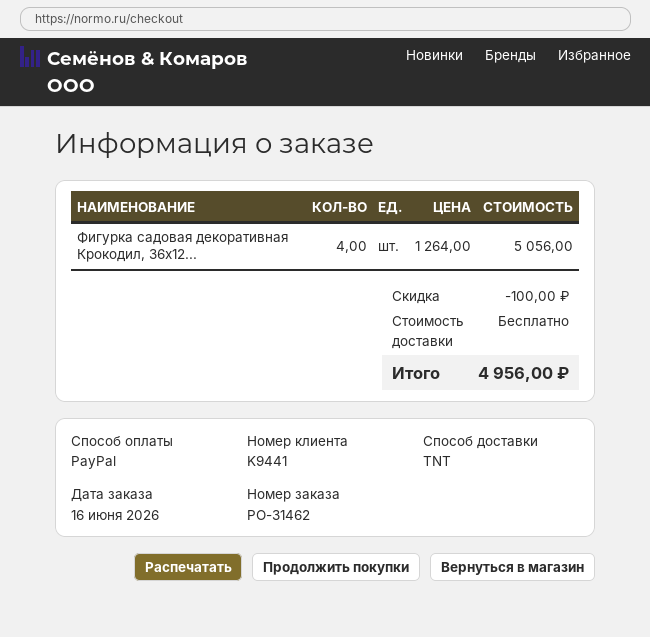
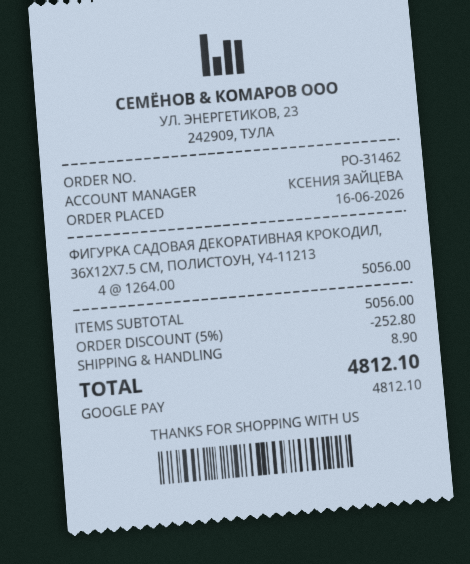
payment method: PayPal -> Google Pay
discount: 100.00 -> 252.80
shipping: 0.00 -> 8.90
total: 4956.00 -> 4812.10

